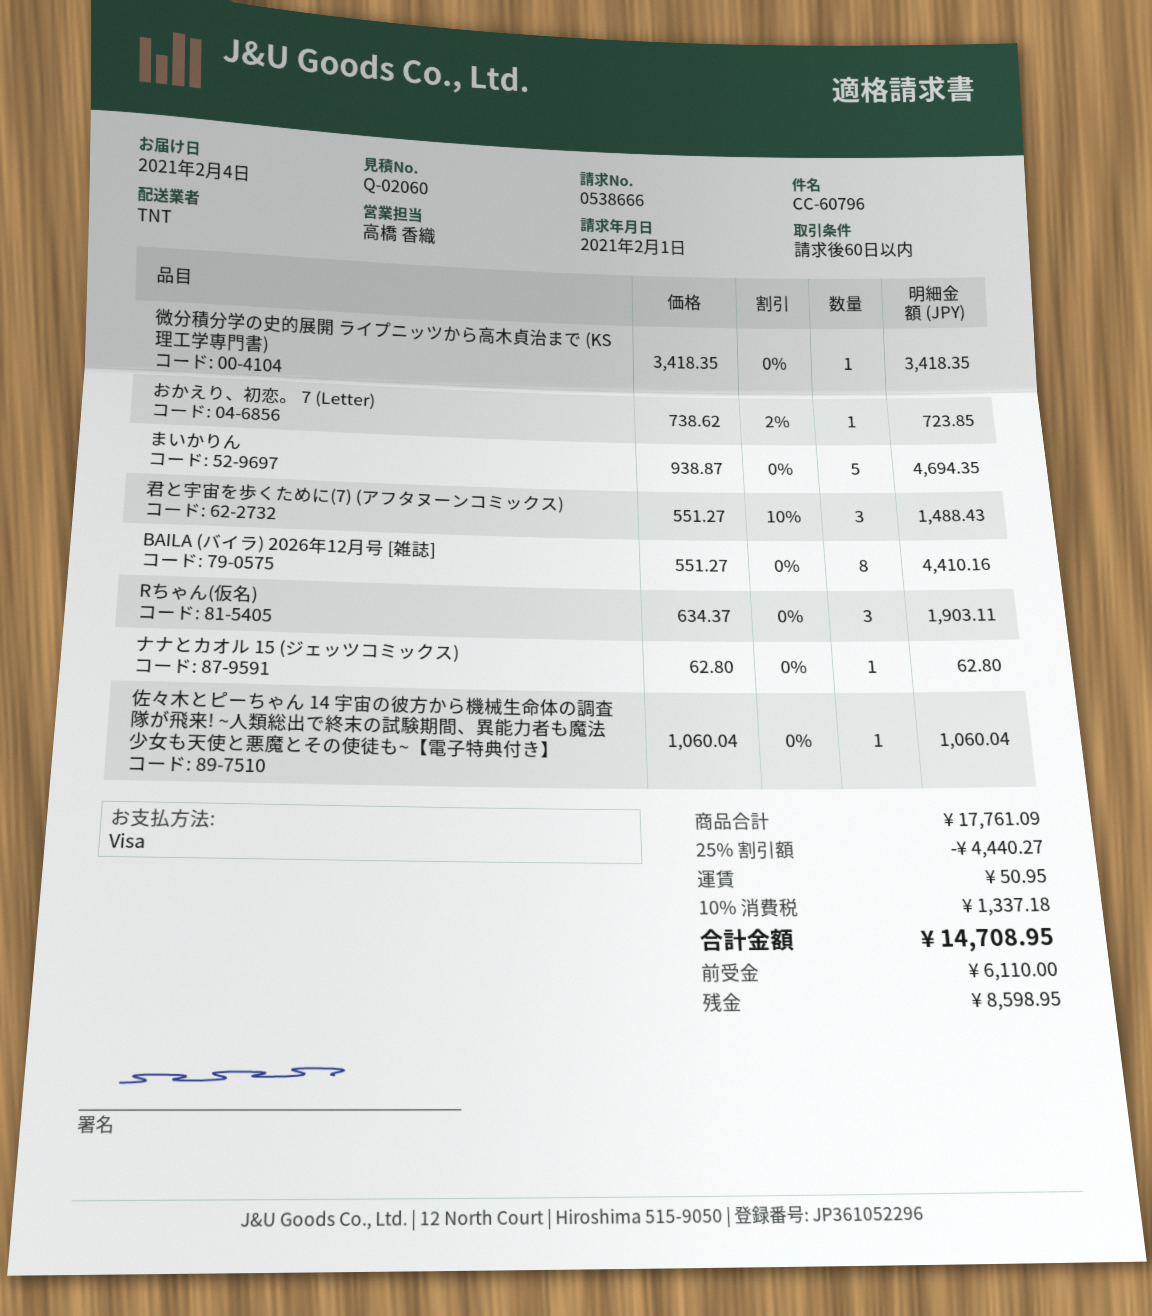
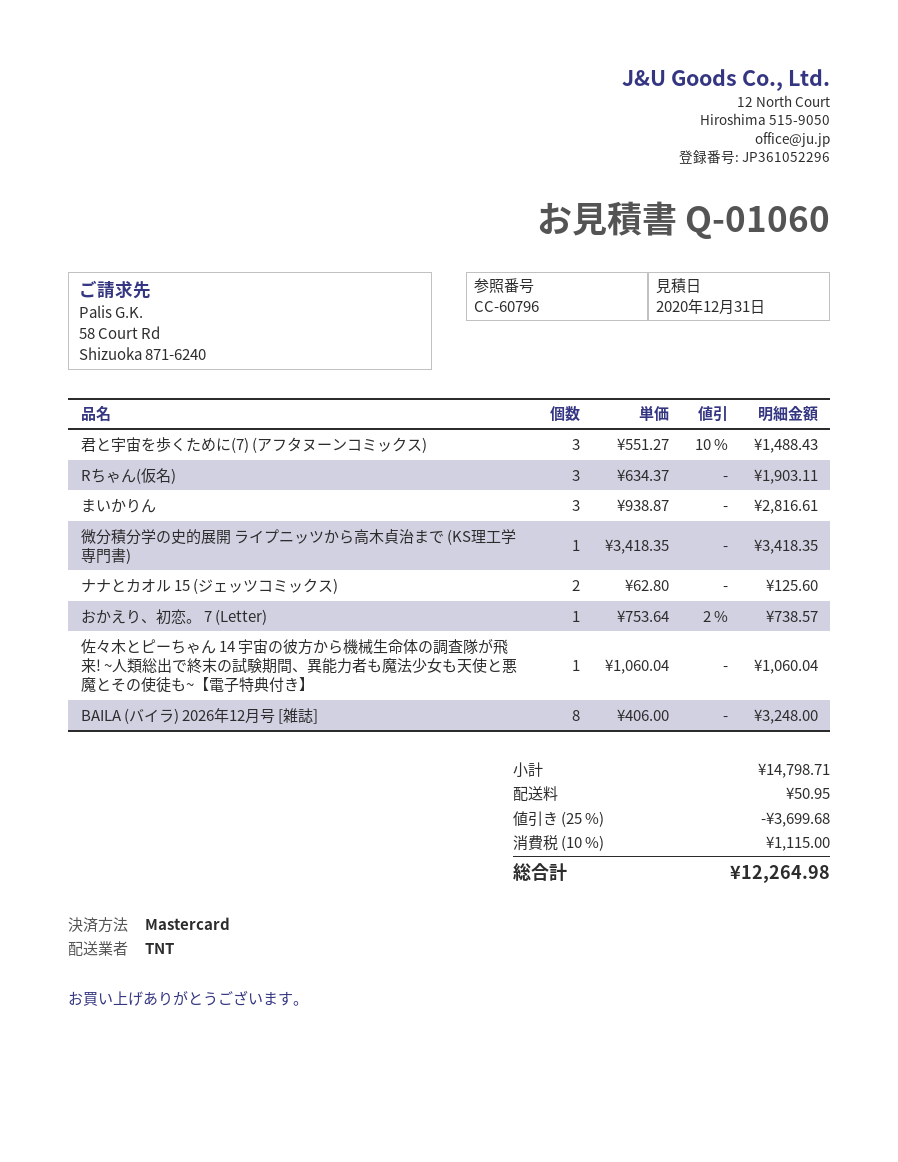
quote number: Q-02060 -> Q-01060
payment method: Visa -> Mastercard
おかえり、初恋。 7 (Letter): 1 x 738.62 - 2% = 723.85 -> 1 x 753.64 - 2% = 738.57
まいかりん: 5 x 938.87 = 4694.35 -> 3 x 938.87 = 2816.61
BAILA (バイラ) 2026年12月号 [雑誌]: 8 x 551.27 = 4410.16 -> 8 x 406.00 = 3248.00
ナナとカオル 15 (ジェッツコミックス): 1 x 62.80 = 62.80 -> 2 x 62.80 = 125.60
subtotal: 17761.09 -> 14798.71
discount: 25% = 4440.27 -> 25% = 3699.68
tax: 10% = 1337.18 -> 10% = 1115.00
total: 14708.95 -> 12264.98

